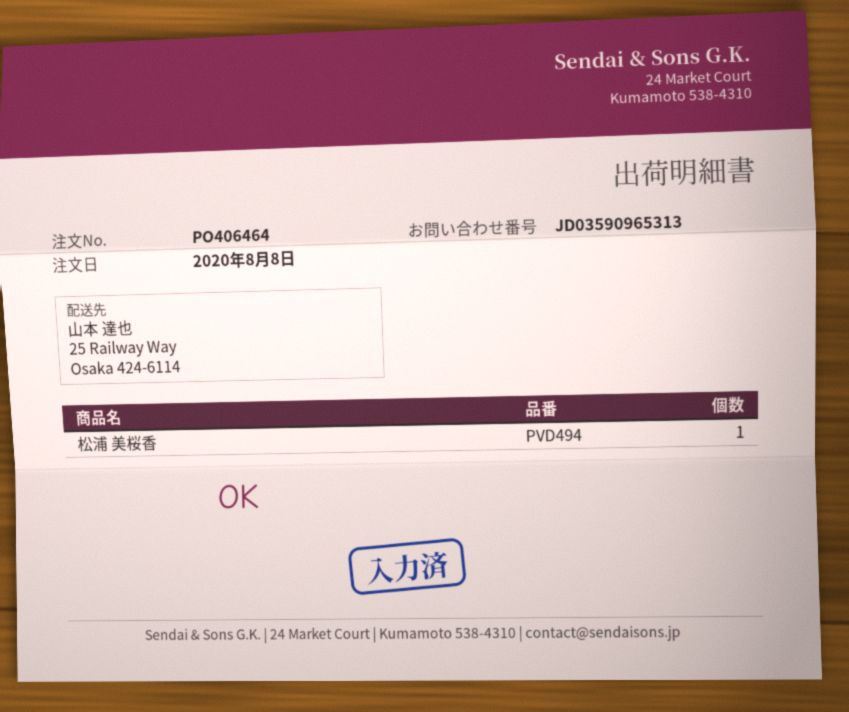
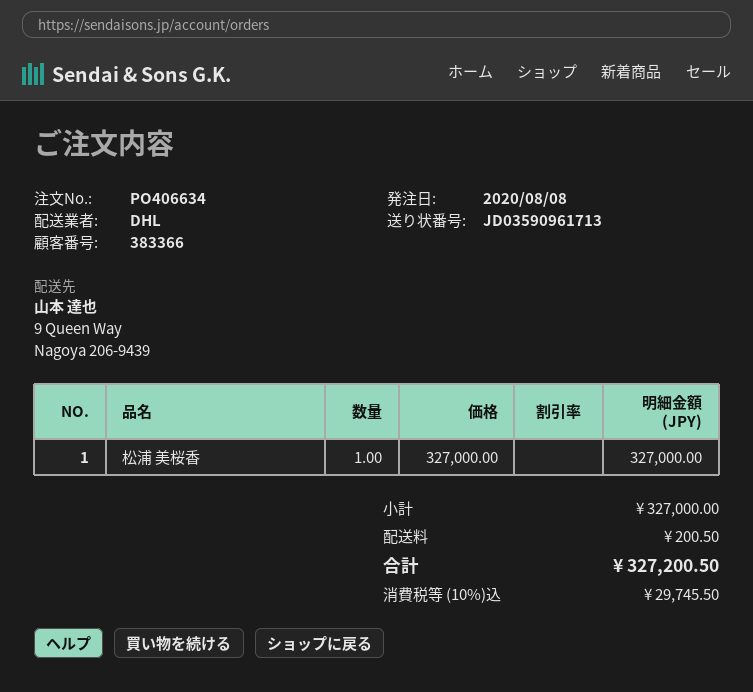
order number: PO406464 -> PO406634
tracking number: JD03590965313 -> JD03590961713
ship to: 25 Railway Way, Osaka 424-6114 -> 9 Queen Way, Nagoya 206-9439

